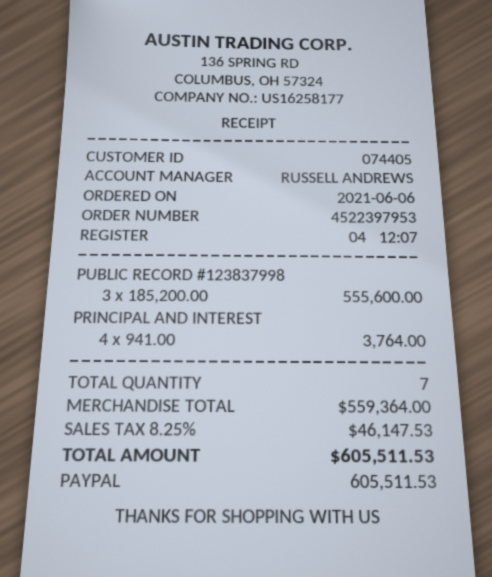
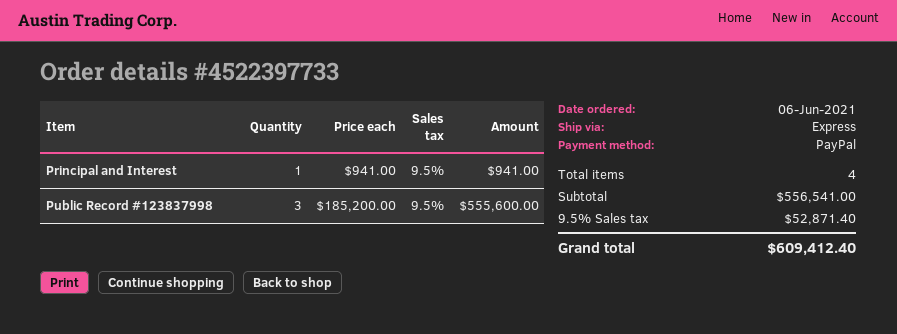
order number: 4522397953 -> 4522397733
PRINCIPAL AND INTEREST: 4 x 941.00 = 3764.00 -> 1 x 941.00 = 941.00
total quantity: 7 -> 4
subtotal: 559364.00 -> 556541.00
tax: 8.25% = 46147.53 -> 9.5% = 52871.40
total: 605511.53 -> 609412.40

